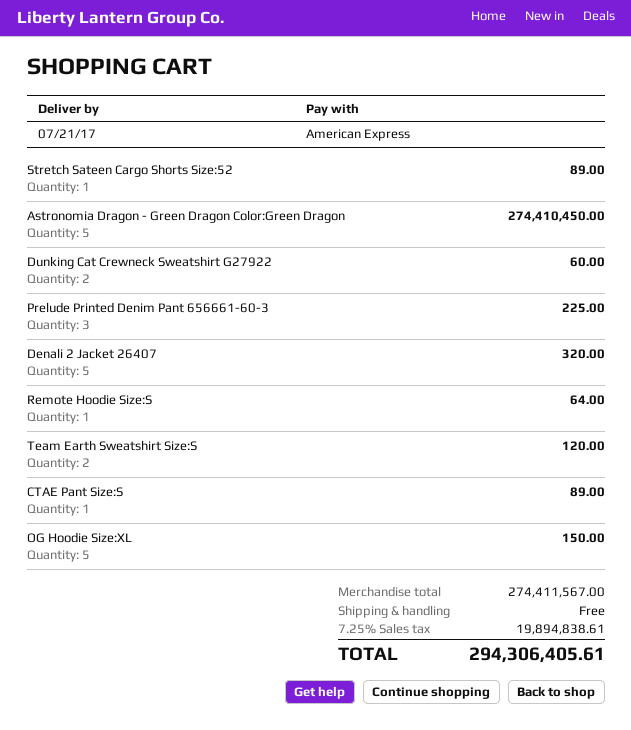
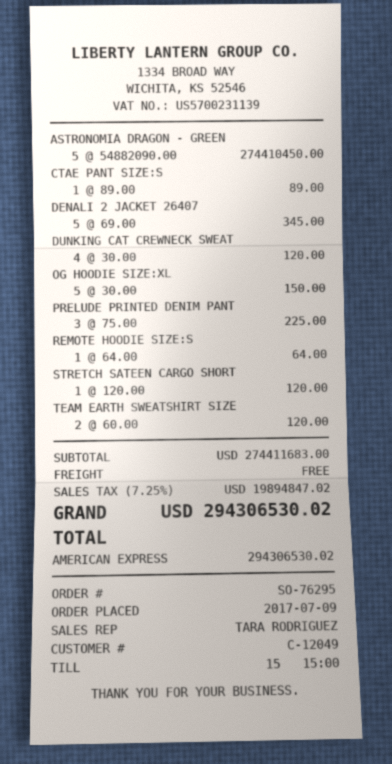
Stretch Sateen Cargo Shorts Size:52: 1 for 89.00 -> 1 for 120.00
Dunking Cat Crewneck Sweatshirt G27922: 2 for 60.00 -> 4 for 120.00
Denali 2 Jacket 26407: 5 for 320.00 -> 5 for 345.00
subtotal: 274411567.00 -> 274411683.00
tax: 7.25% = 19894838.61 -> 7.25% = 19894847.02
total: 294306405.61 -> 294306530.02

